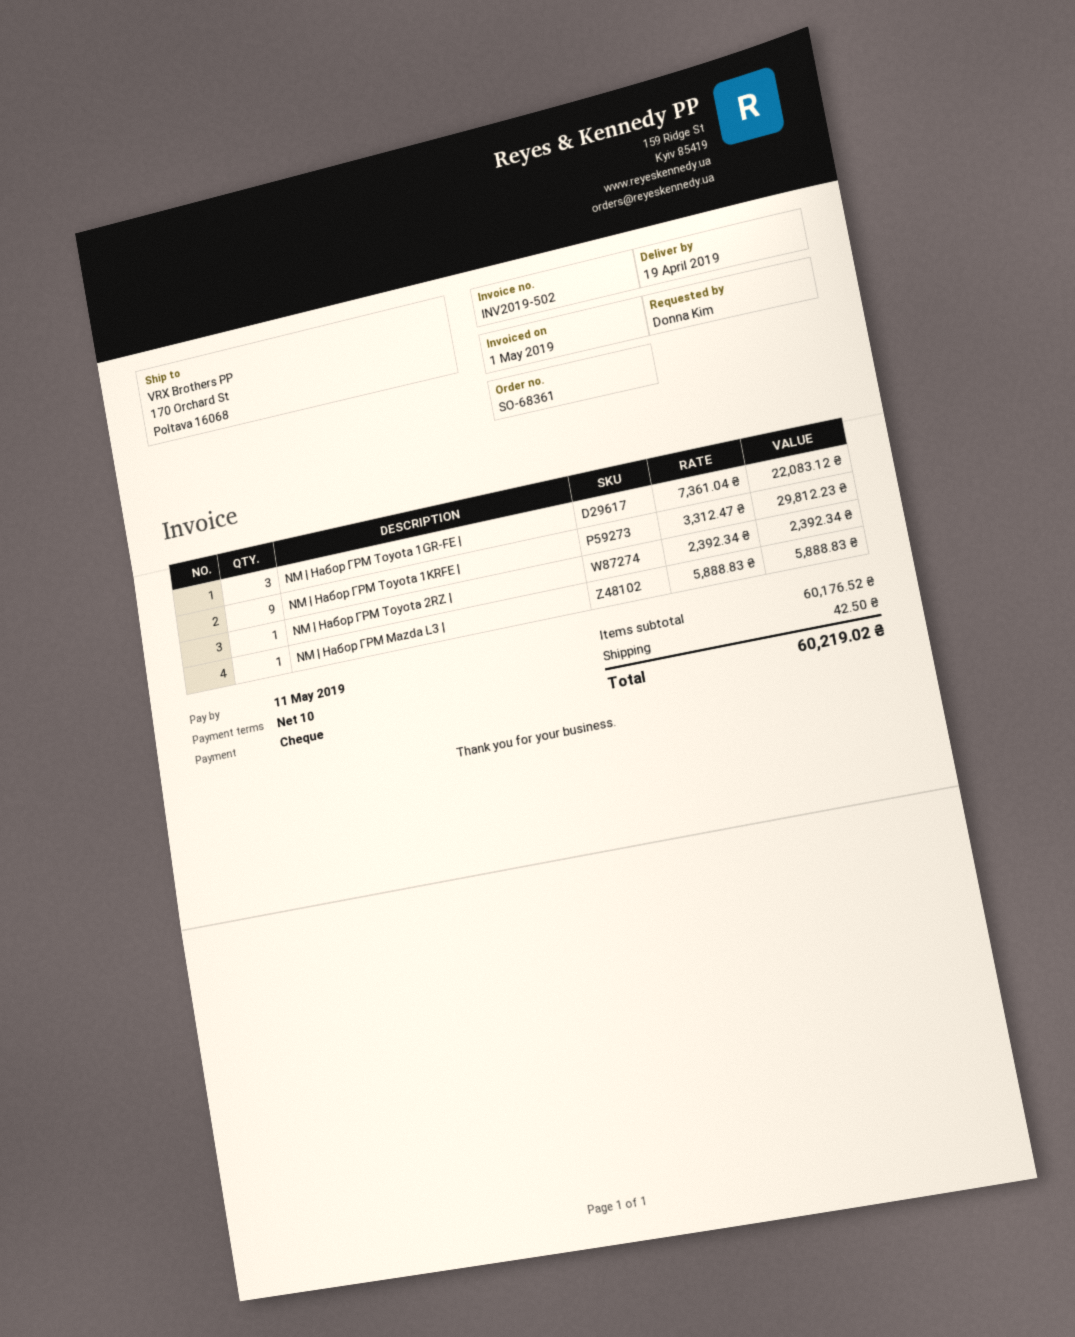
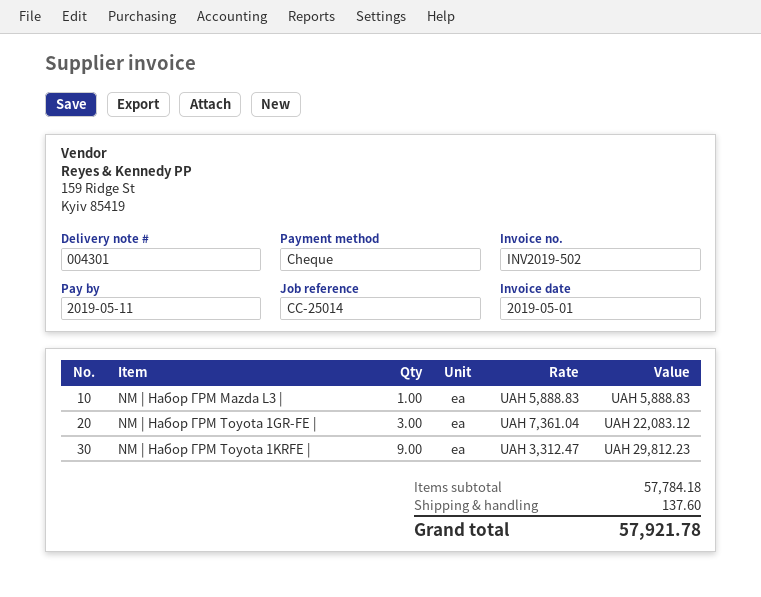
NM | Набор ГРМ Toyota 2RZ |: 1 x 2392.34 = 2392.34 -> none
subtotal: 60176.52 -> 57784.18
shipping: 42.50 -> 137.60
total: 60219.02 -> 57921.78

